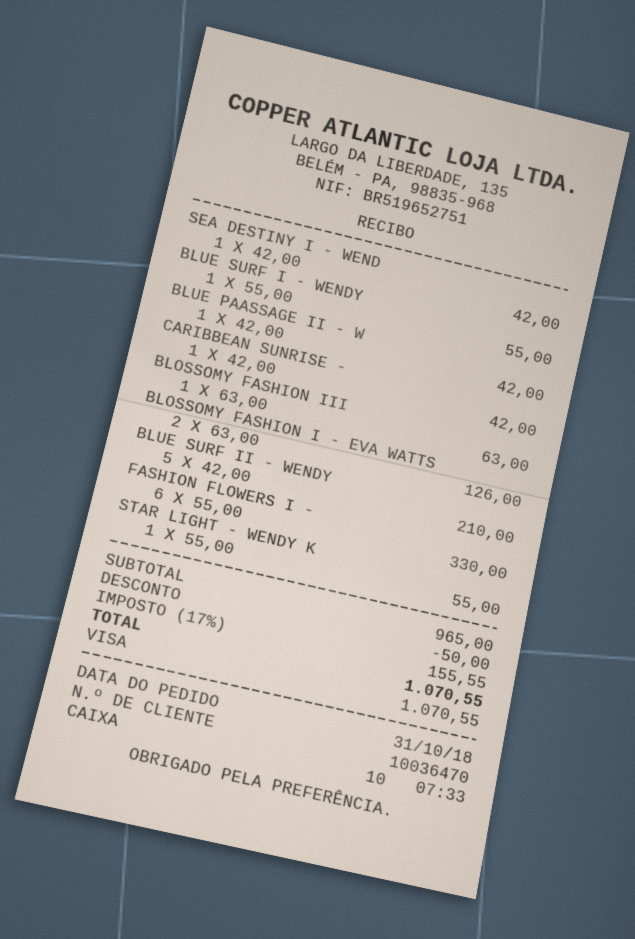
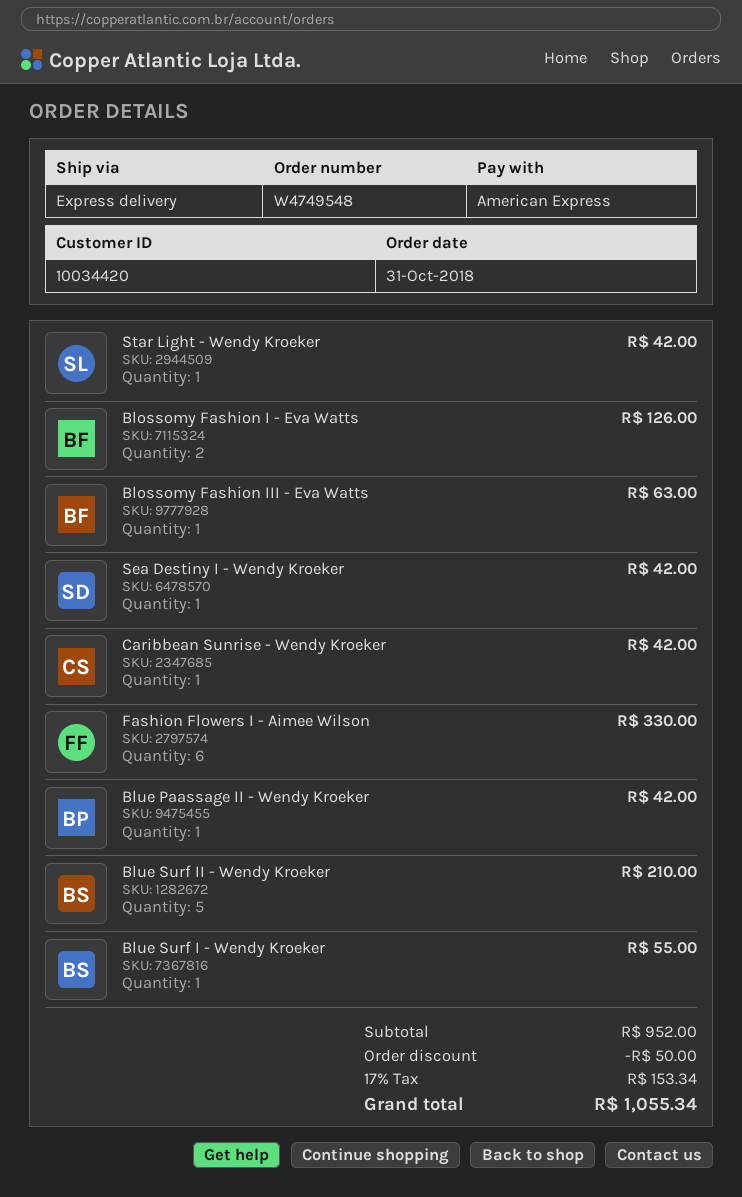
customer number: 10036470 -> 10034420
payment method: Visa -> American Express
STAR LIGHT - WENDY K: 1 for 55.00 -> 1 for 42.00
subtotal: 965.00 -> 952.00
tax: 17% = 155.55 -> 17% = 153.34
total: 1070.55 -> 1055.34

